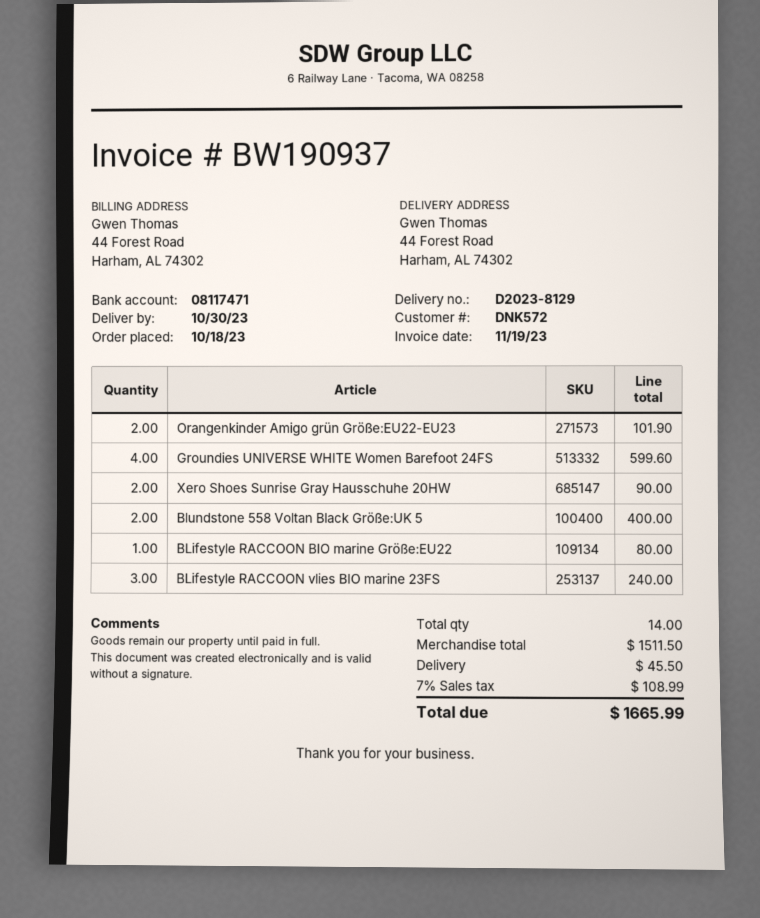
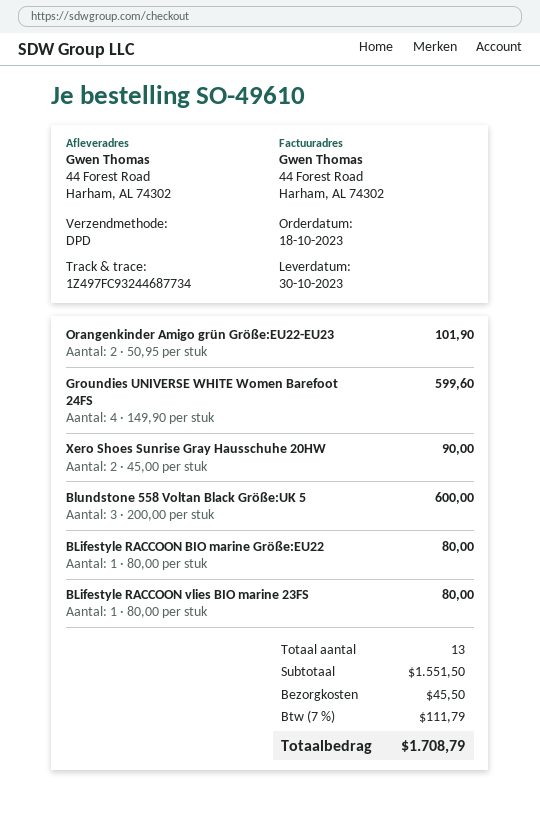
Blundstone 558 Voltan Black Größe:UK 5: 2 for 400.00 -> 3 for 600.00
BLifestyle RACCOON vlies BIO marine 23FS: 3 for 240.00 -> 1 for 80.00
total quantity: 14 -> 13
subtotal: 1511.50 -> 1551.50
tax: 7% = 108.99 -> 7% = 111.79
total: 1665.99 -> 1708.79

